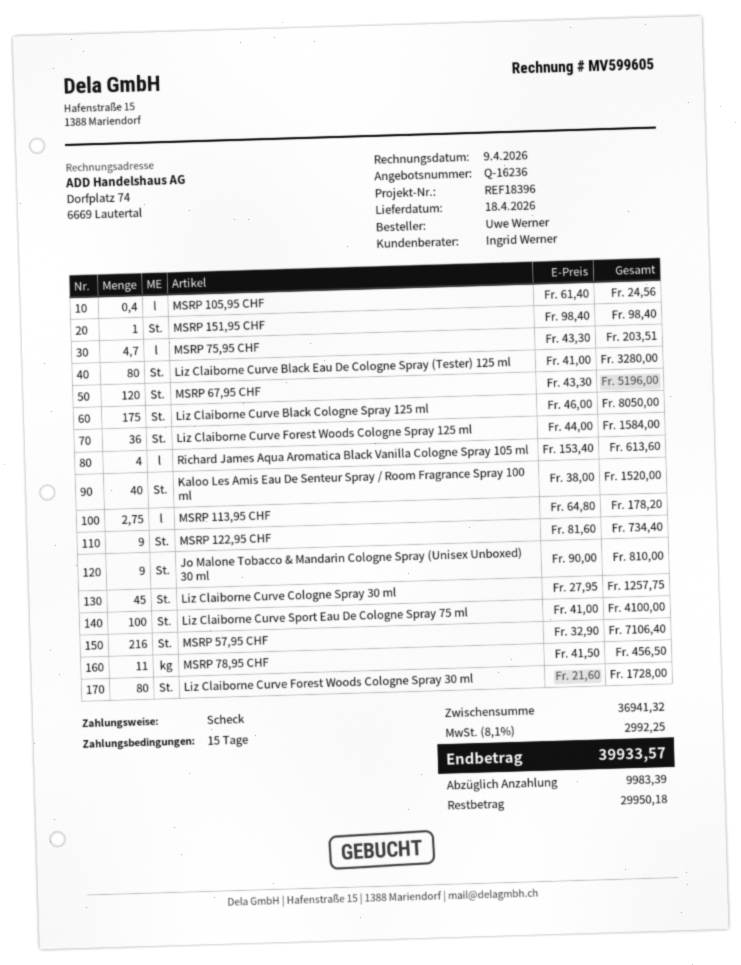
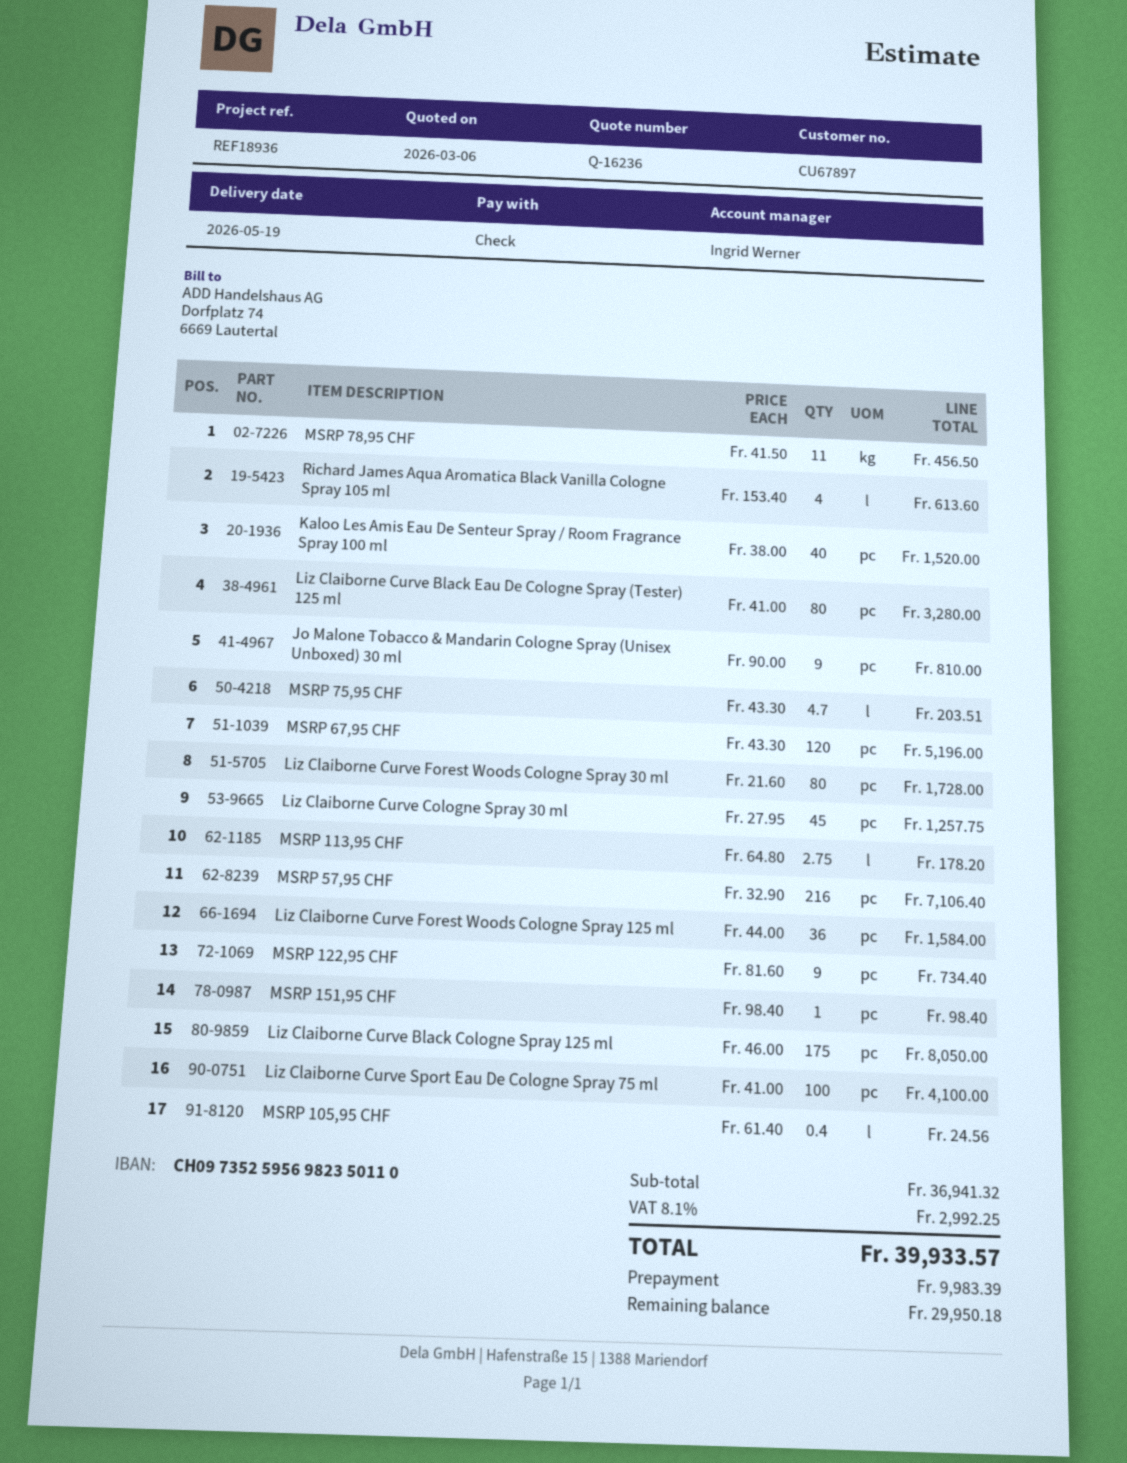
delivery date: 2026-04-18 -> 2026-05-19
reference: REF18396 -> REF18936

